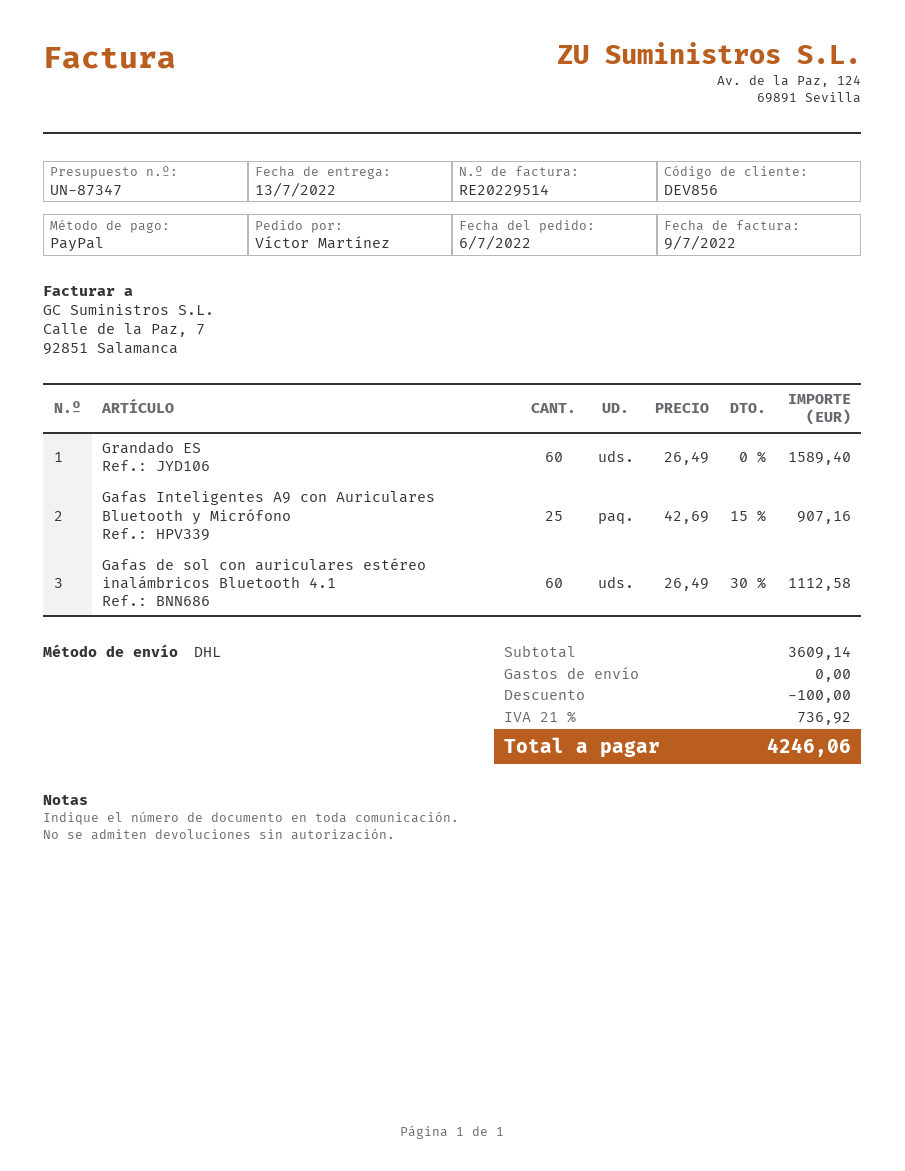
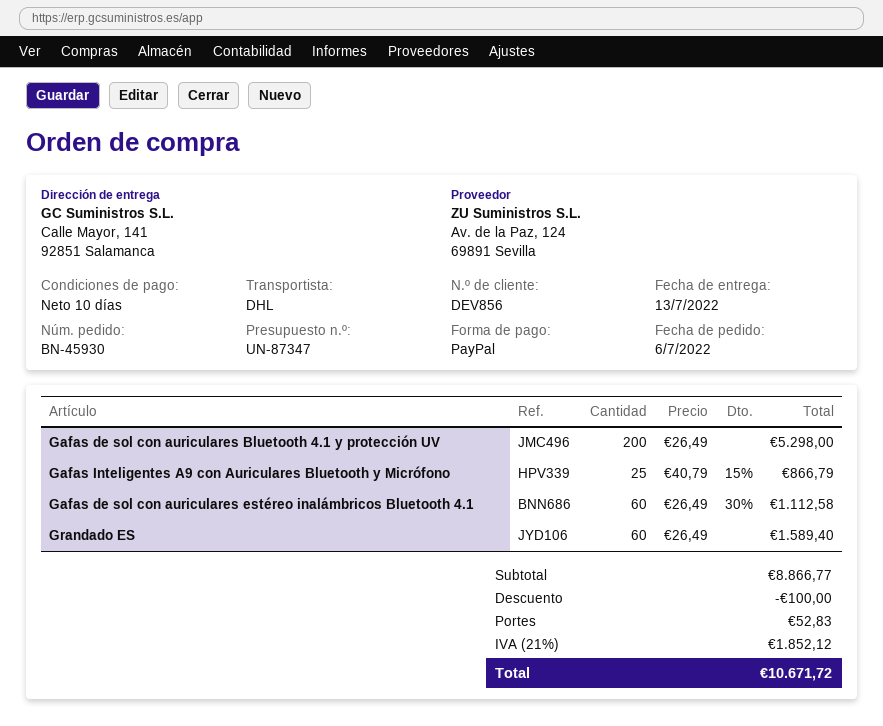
Gafas Inteligentes A9 con Auriculares Bluetooth y Micrófono: 25 x 42.69 - 15% = 907.16 -> 25 x 40.79 - 15% = 866.79
Gafas de sol con auriculares Bluetooth 4.1 y protección UV: none -> 200 x 26.49 = 5298.00
subtotal: 3609.14 -> 8866.77
shipping: 0.00 -> 52.83
tax: 21% = 736.92 -> 21% = 1852.12
total: 4246.06 -> 10671.72

